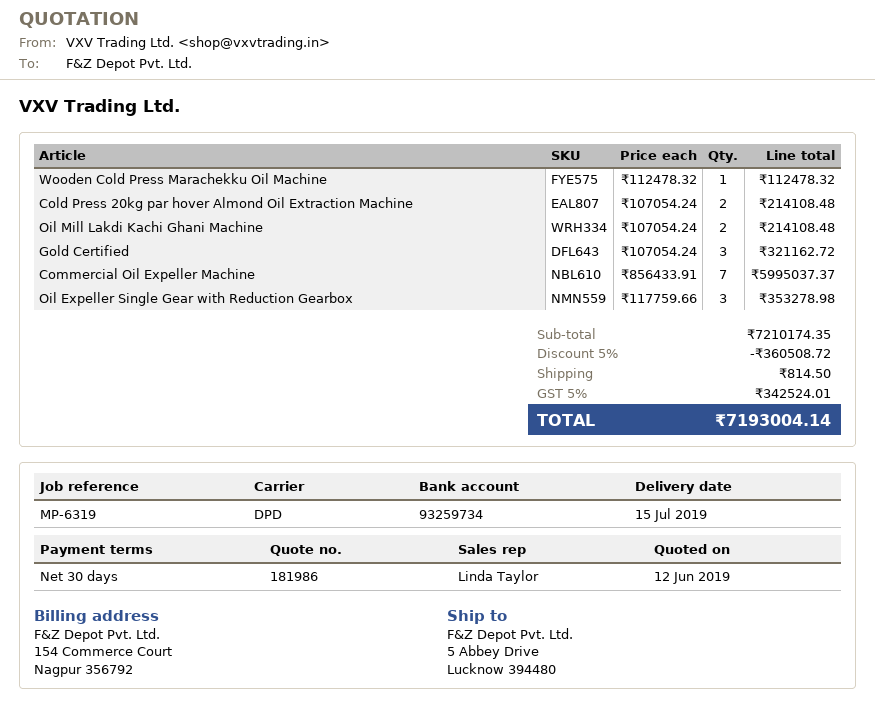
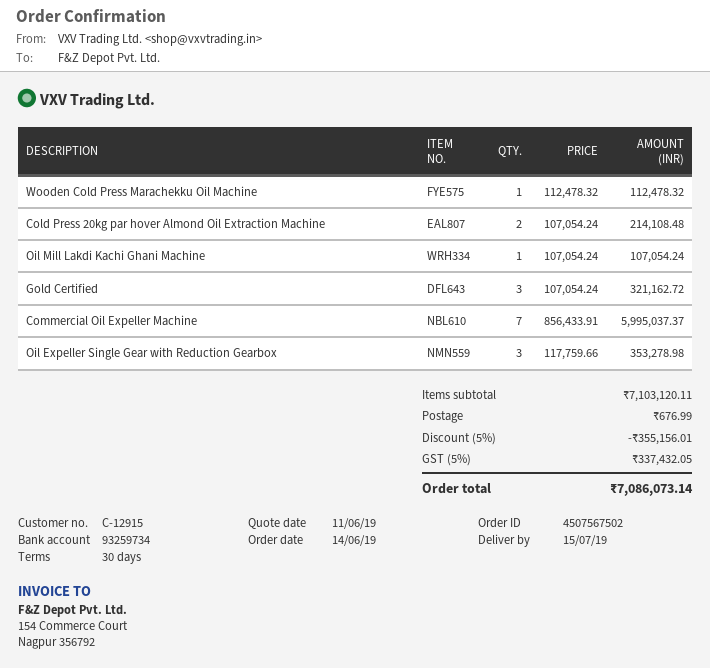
quote date: 2019-06-12 -> 2019-06-11
Oil Mill Lakdi Kachi Ghani Machine: 2 x 107054.24 = 214108.48 -> 1 x 107054.24 = 107054.24
subtotal: 7210174.35 -> 7103120.11
discount: 5% = 360508.72 -> 5% = 355156.01
shipping: 814.50 -> 676.99
tax: 5% = 342524.01 -> 5% = 337432.05
total: 7193004.14 -> 7086073.14

